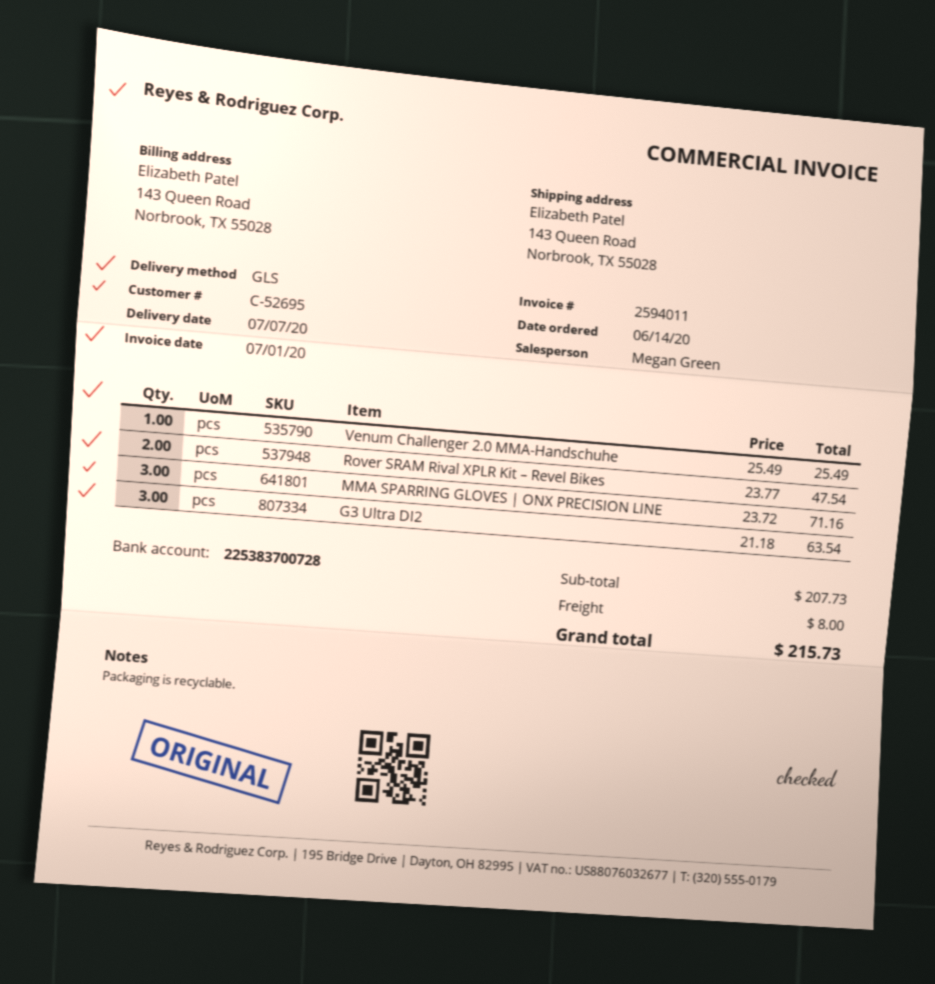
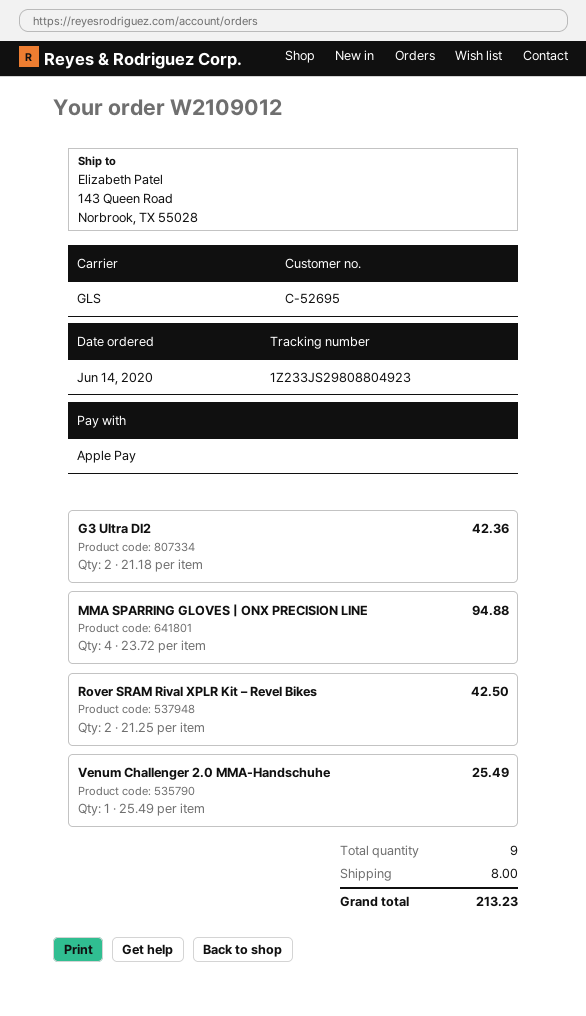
Rover SRAM Rival XPLR Kit – Revel Bikes: 2 x 23.77 = 47.54 -> 2 x 21.25 = 42.50
MMA SPARRING GLOVES | ONX PRECISION LINE: 3 x 23.72 = 71.16 -> 4 x 23.72 = 94.88
G3 Ultra DI2: 3 x 21.18 = 63.54 -> 2 x 21.18 = 42.36
total: 215.73 -> 213.23

